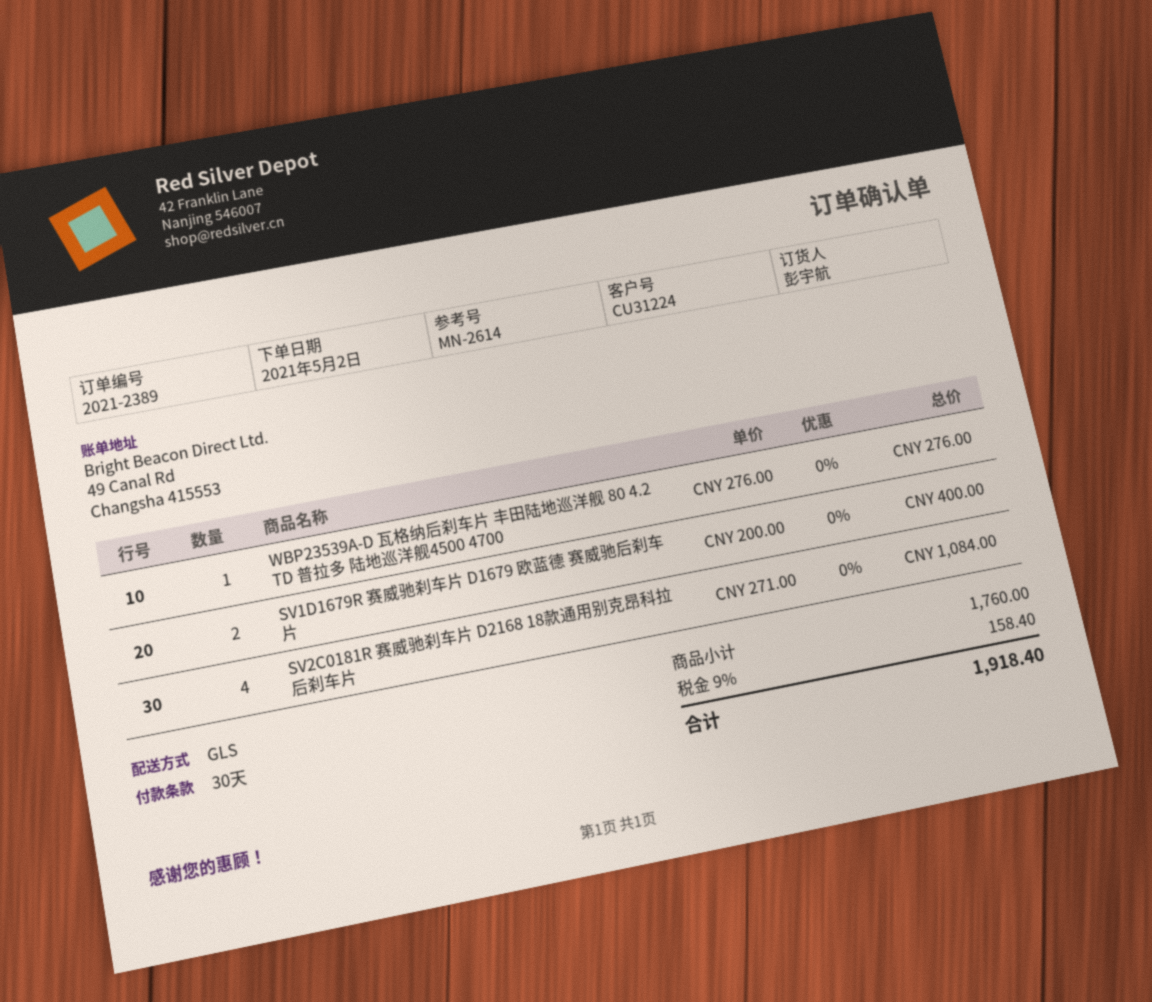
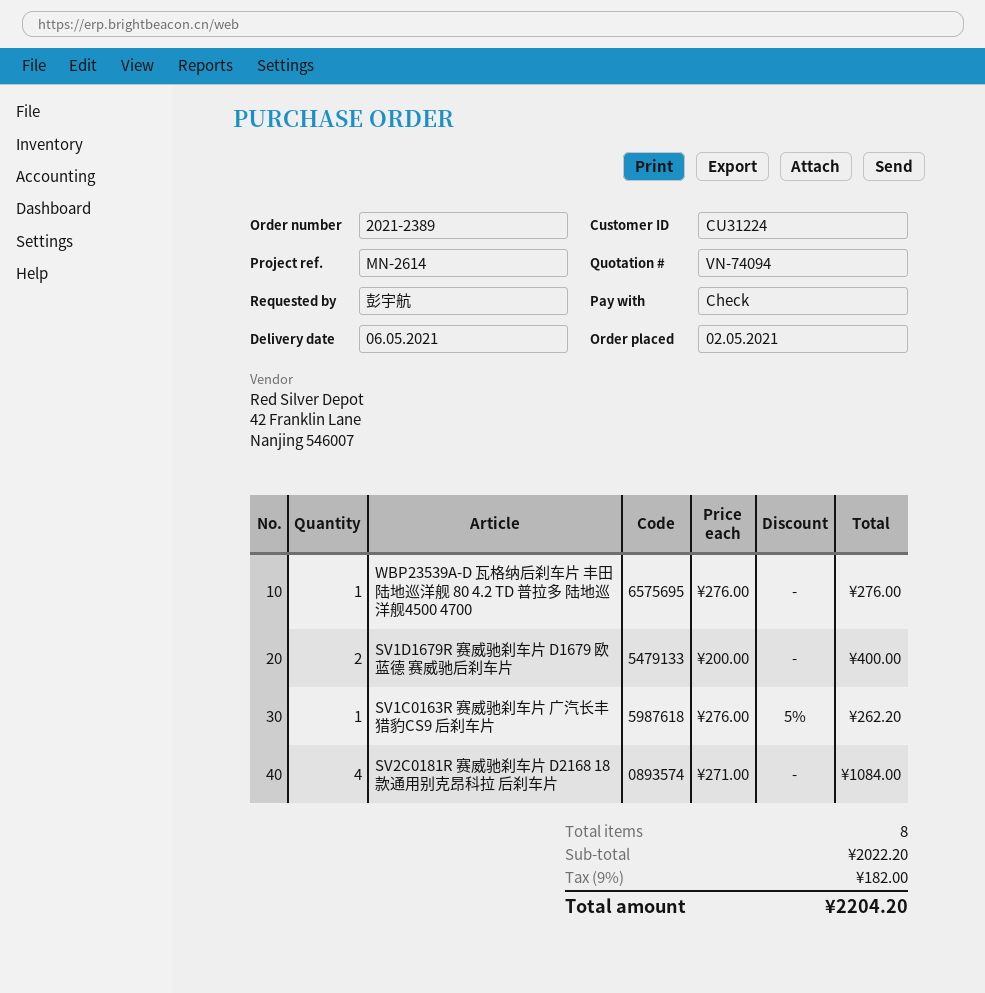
SV1C0163R 赛威驰刹车片 广汽长丰猎豹CS9 后刹车片: none -> 1 x 276.00 - 5% = 262.20
subtotal: 1760.00 -> 2022.20
tax: 9% = 158.40 -> 9% = 182.00
total: 1918.40 -> 2204.20

